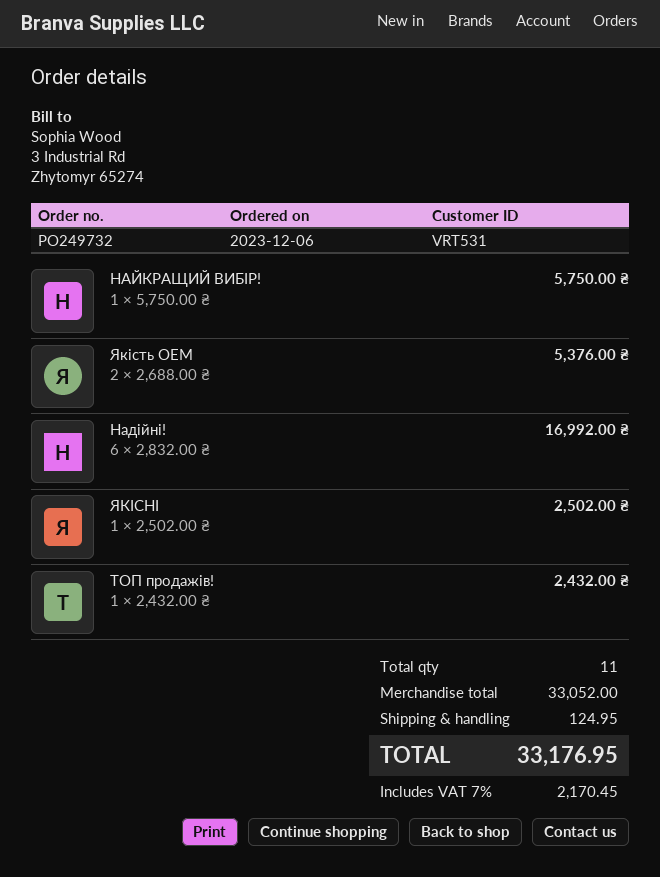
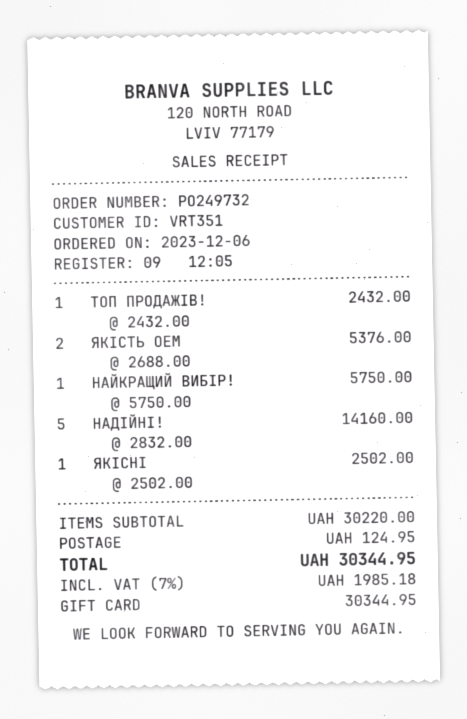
customer number: VRT531 -> VRT351
Надійні!: 6 x 2832.00 = 16992.00 -> 5 x 2832.00 = 14160.00
subtotal: 33052.00 -> 30220.00
tax: 7% = 2170.45 -> 7% = 1985.18
total: 33176.95 -> 30344.95

